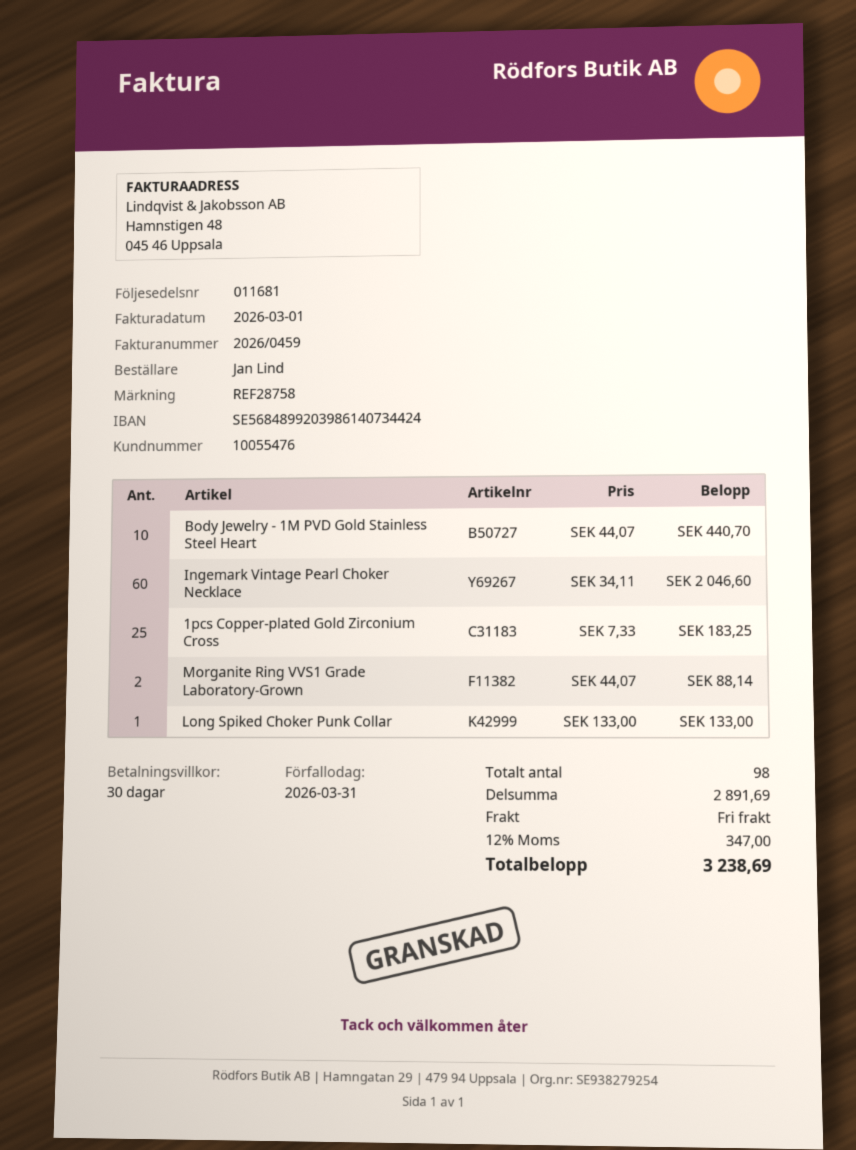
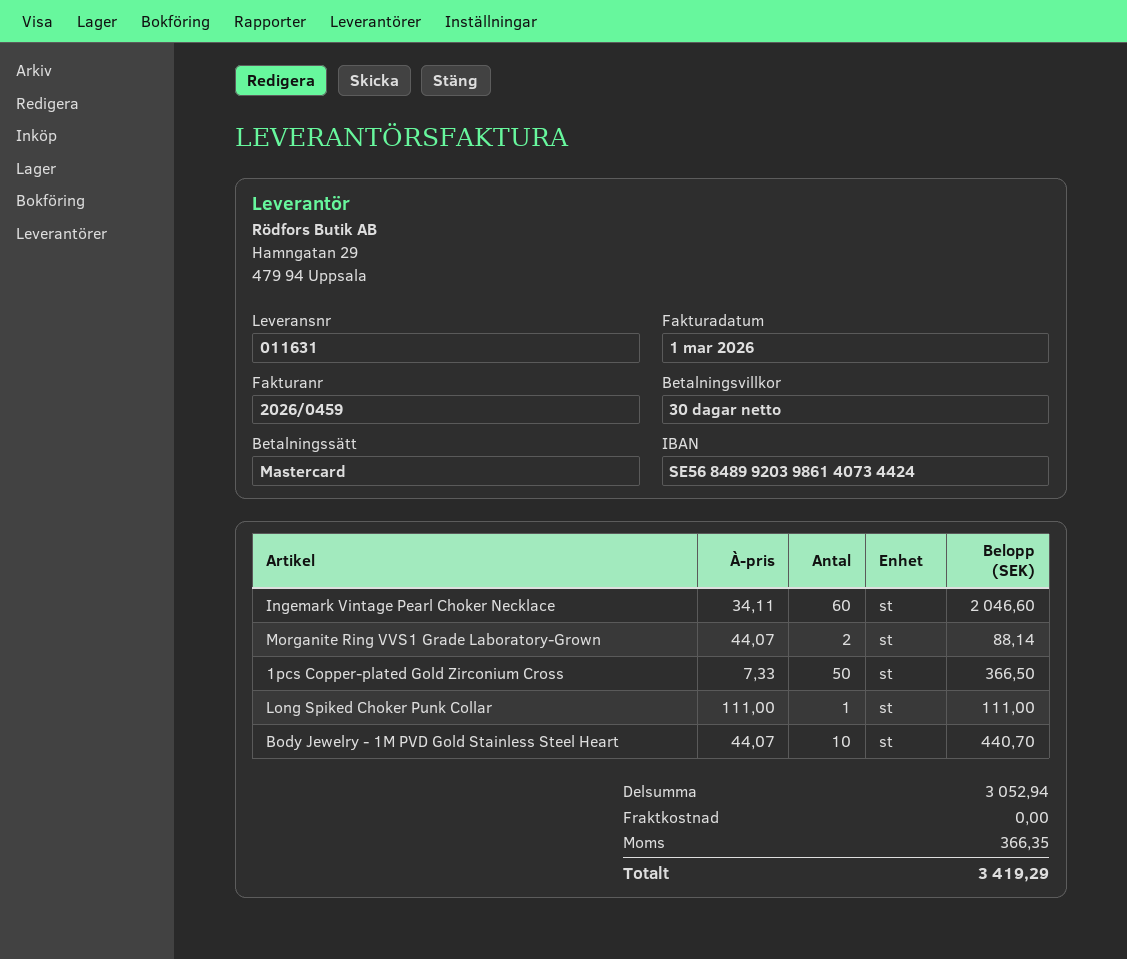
delivery note number: 011681 -> 011631
1pcs Copper-plated Gold Zirconium Cross: 25 x 7.33 = 183.25 -> 50 x 7.33 = 366.50
Long Spiked Choker Punk Collar: 1 x 133.00 = 133.00 -> 1 x 111.00 = 111.00
subtotal: 2891.69 -> 3052.94
tax: 347.00 -> 366.35
total: 3238.69 -> 3419.29

